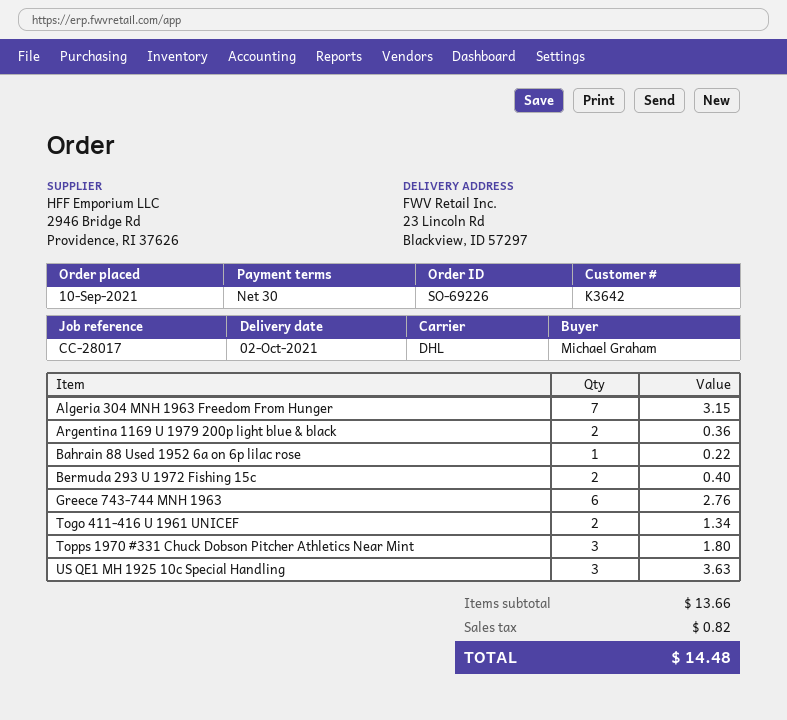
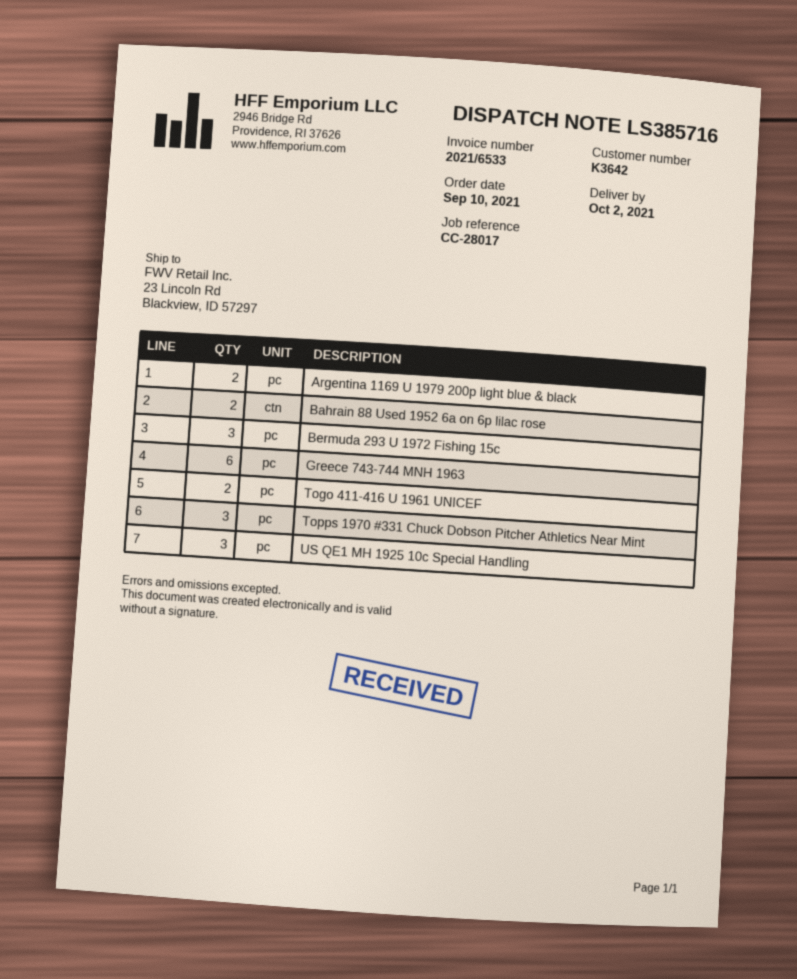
Algeria 304 MNH 1963 Freedom From Hunger: 7 -> none
Bahrain 88 Used 1952 6a on 6p lilac rose: 1 -> 2
Bermuda 293 U 1972 Fishing 15c: 2 -> 3

